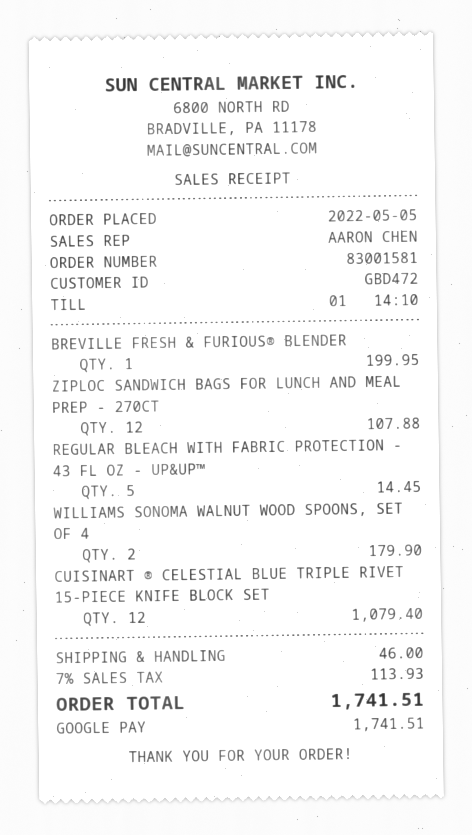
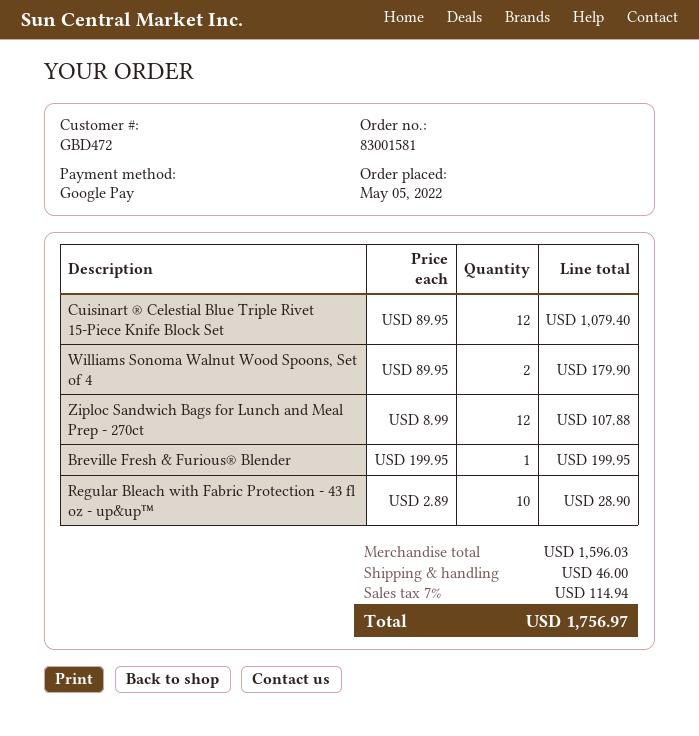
REGULAR BLEACH WITH FABRIC PROTECTION - 43 FL OZ - UP&UP™: 5 for 14.45 -> 10 for 28.90
tax: 7% = 113.93 -> 7% = 114.94
total: 1741.51 -> 1756.97

